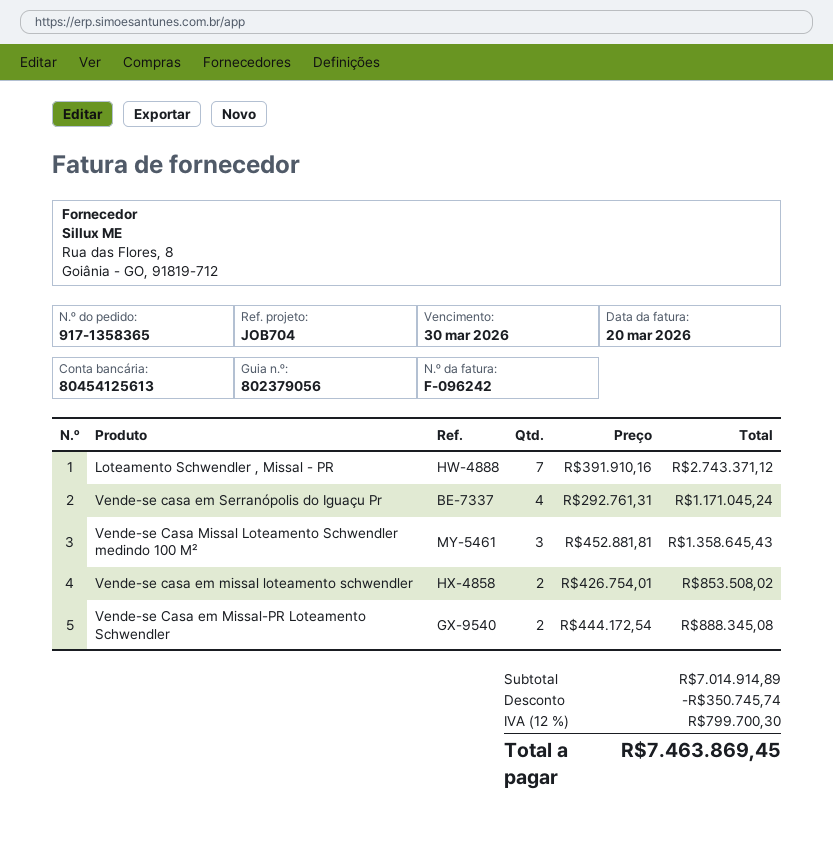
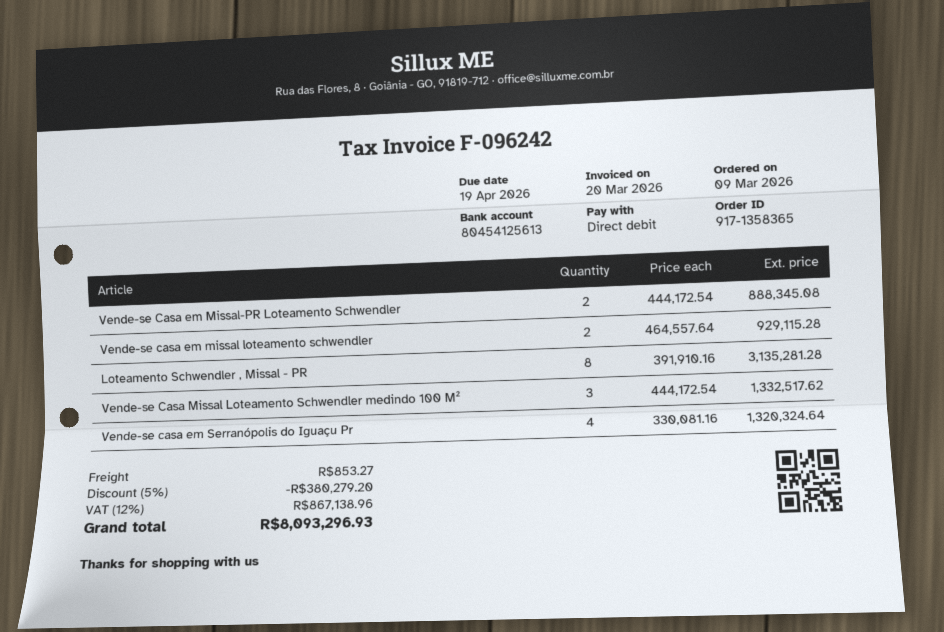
due date: 2026-03-30 -> 2026-04-19
Loteamento Schwendler , Missal - PR: 7 x 391910.16 = 2743371.12 -> 8 x 391910.16 = 3135281.28
Vende-se casa em Serranópolis do Iguaçu Pr: 4 x 292761.31 = 1171045.24 -> 4 x 330081.16 = 1320324.64
Vende-se Casa Missal Loteamento Schwendler medindo 100 M²: 3 x 452881.81 = 1358645.43 -> 3 x 444172.54 = 1332517.62
Vende-se casa em missal loteamento schwendler: 2 x 426754.01 = 853508.02 -> 2 x 464557.64 = 929115.28
discount: 350745.74 -> 380279.20
shipping: none -> 853.27
tax: 12% = 799700.30 -> 12% = 867138.96
total: 7463869.45 -> 8093296.93

